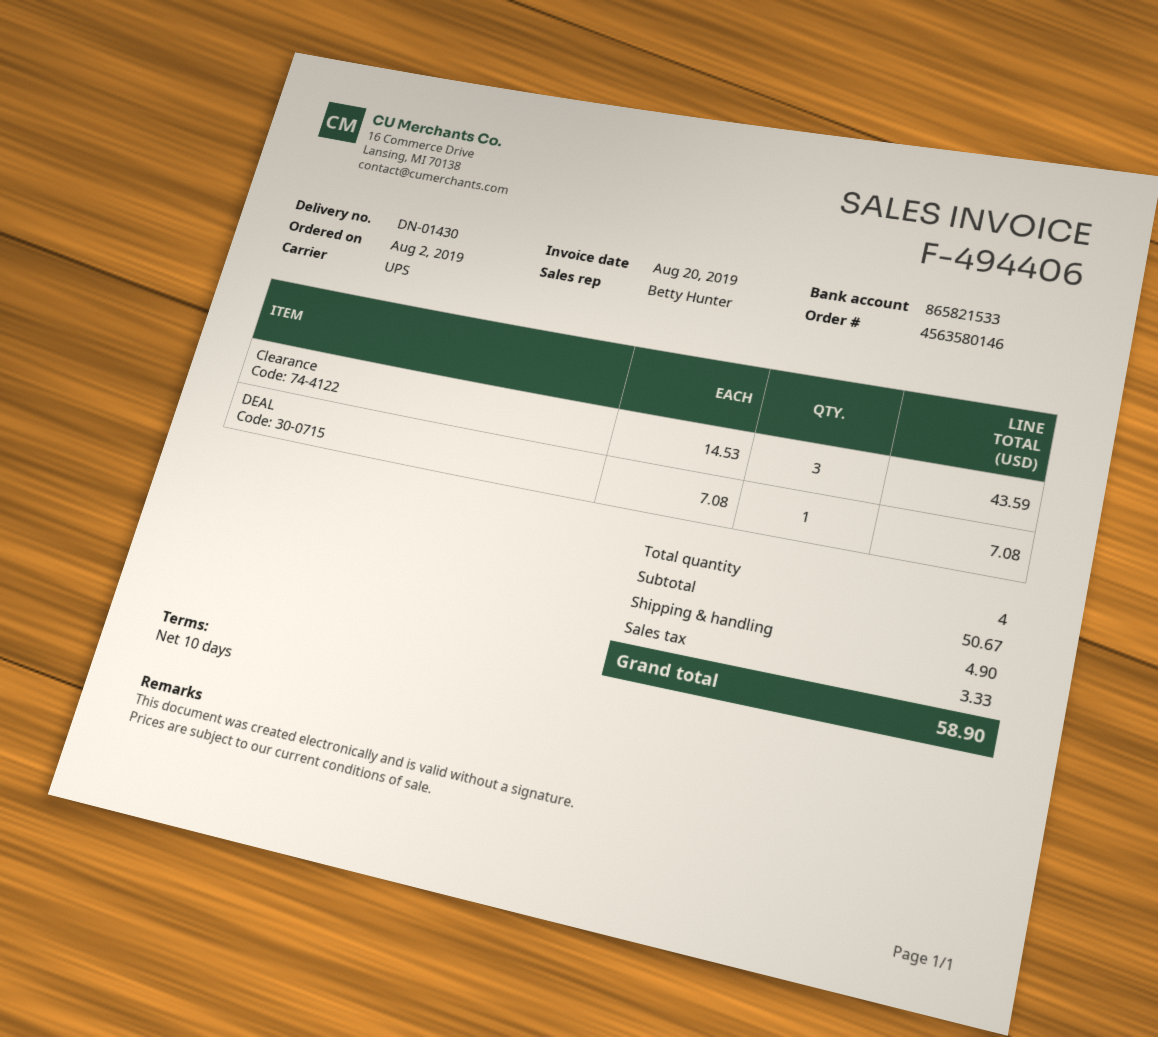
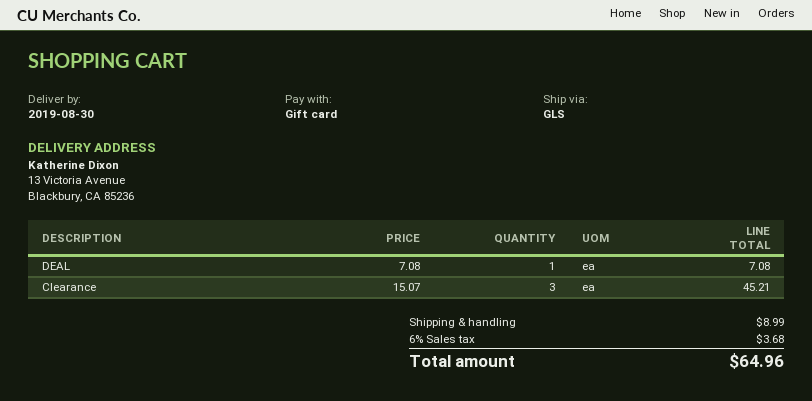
shipping method: UPS -> GLS
Clearance: 3 x 14.53 = 43.59 -> 3 x 15.07 = 45.21
shipping: 4.90 -> 8.99
tax: 3.33 -> 3.68
total: 58.90 -> 64.96

